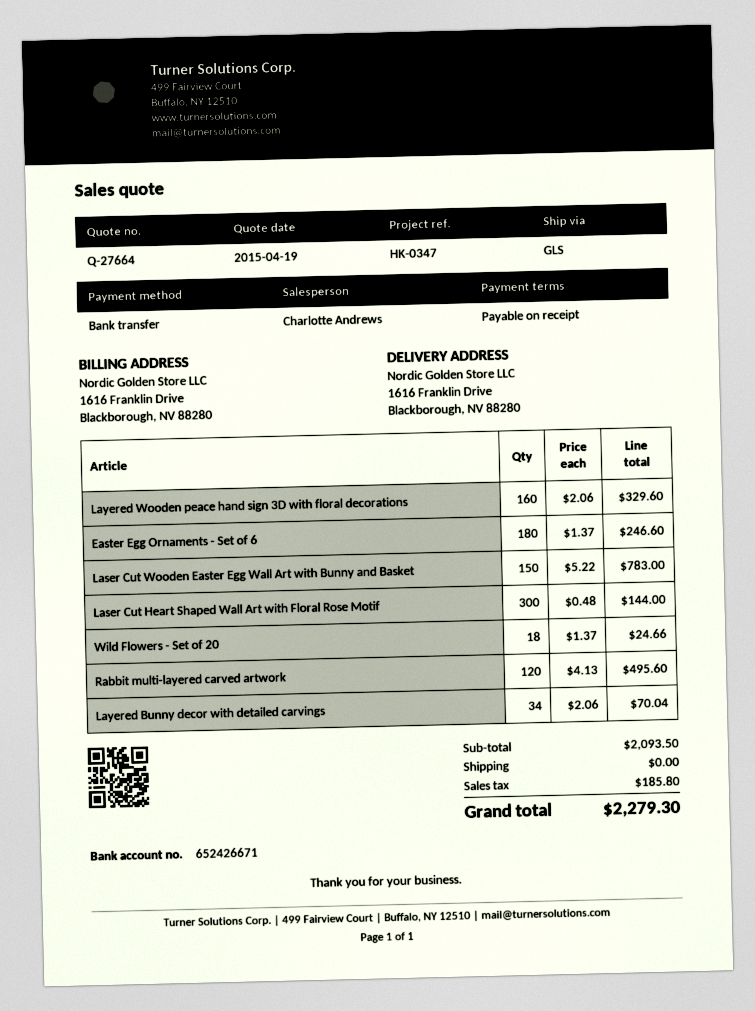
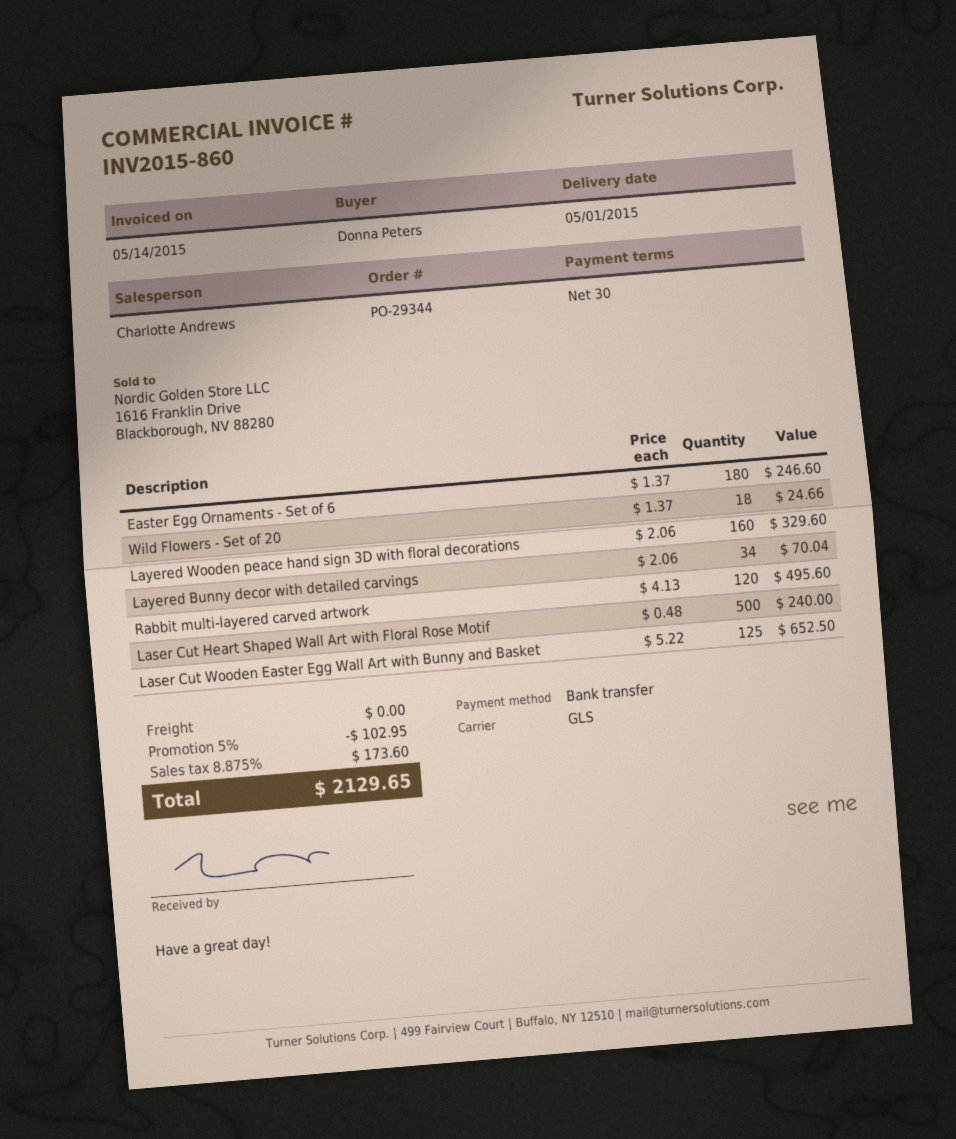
payment terms: on receipt -> 30 days
Laser Cut Wooden Easter Egg Wall Art with Bunny and Basket: 150 x 5.22 = 783.00 -> 125 x 5.22 = 652.50
Laser Cut Heart Shaped Wall Art with Floral Rose Motif: 300 x 0.48 = 144.00 -> 500 x 0.48 = 240.00
discount: none -> 5% = 102.95
tax: 185.80 -> 173.60
total: 2279.30 -> 2129.65

